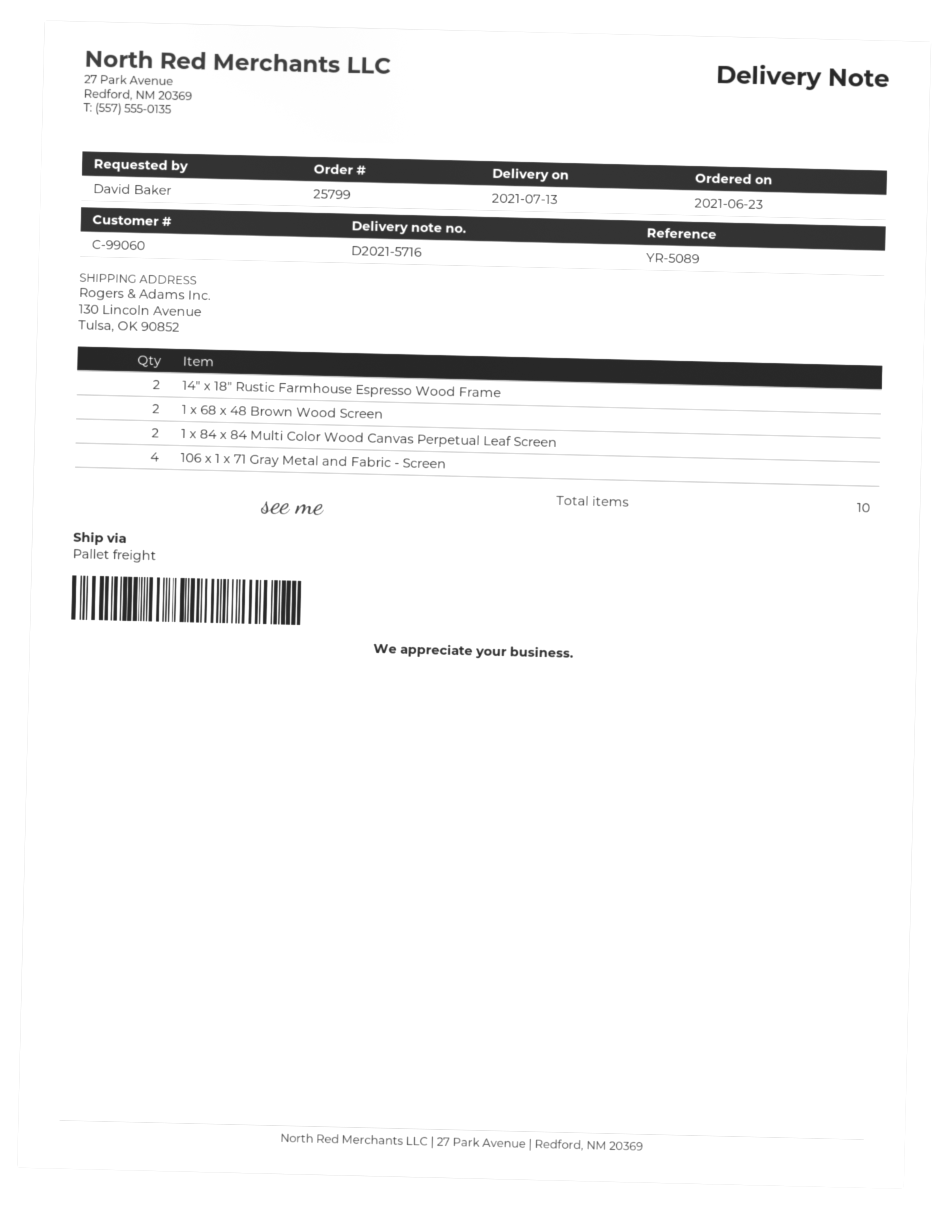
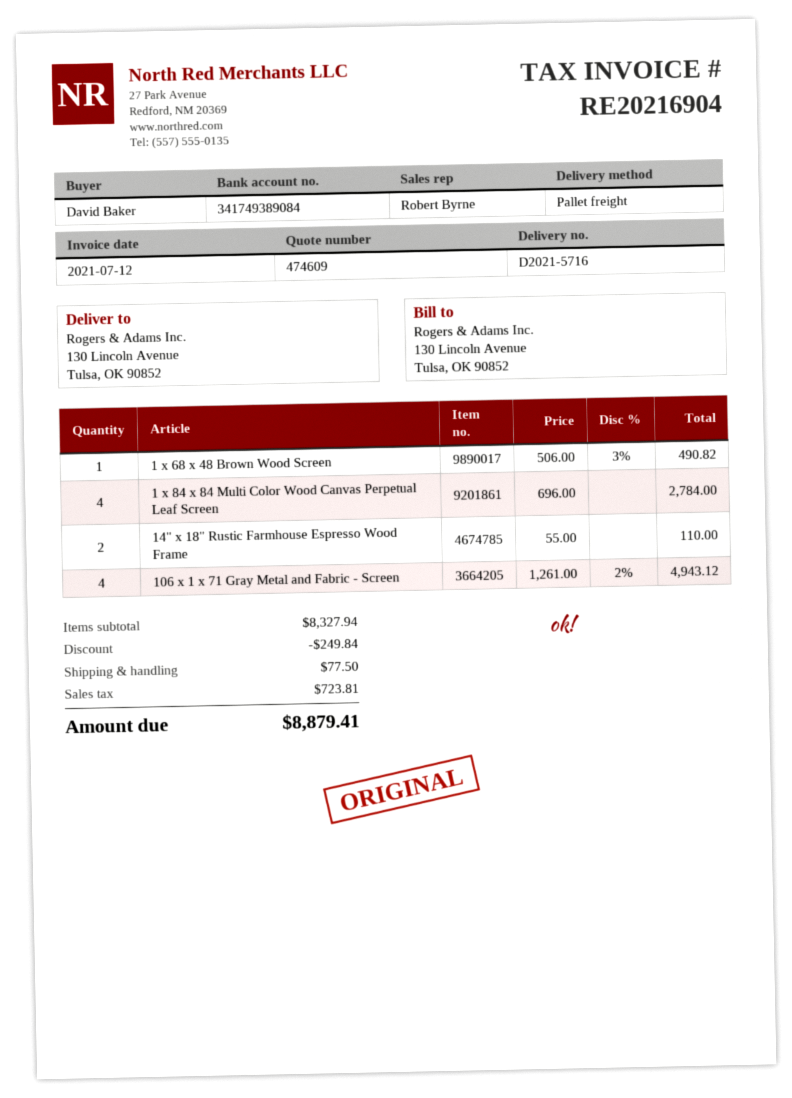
1 x 68 x 48 Brown Wood Screen: 2 -> 1
1 x 84 x 84 Multi Color Wood Canvas Perpetual Leaf Screen: 2 -> 4

